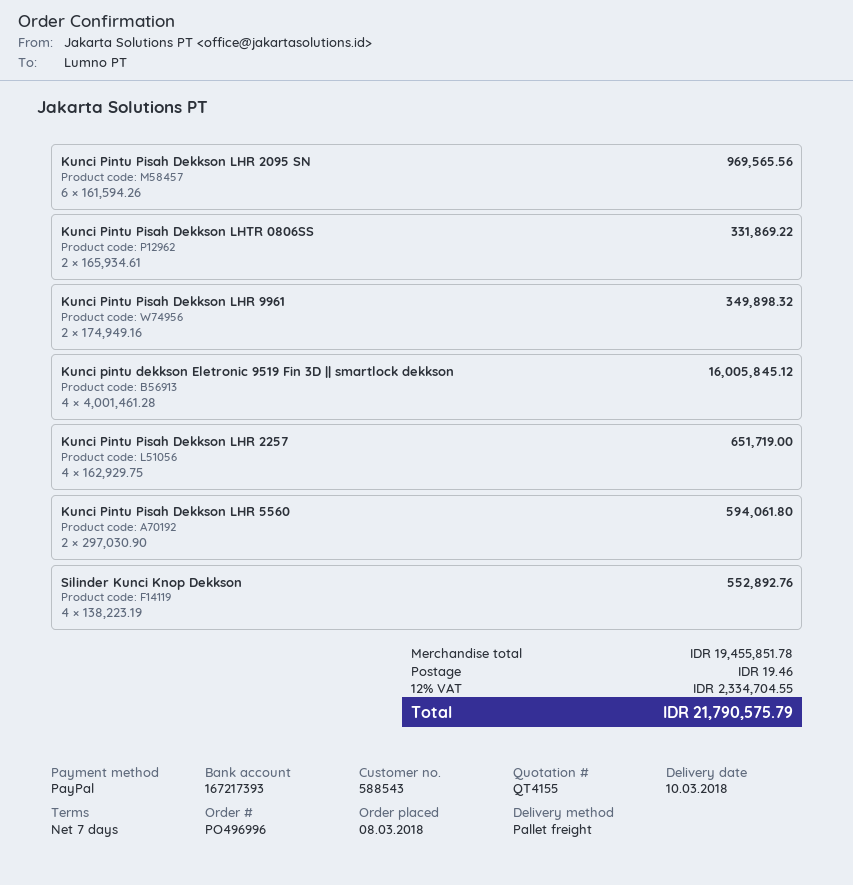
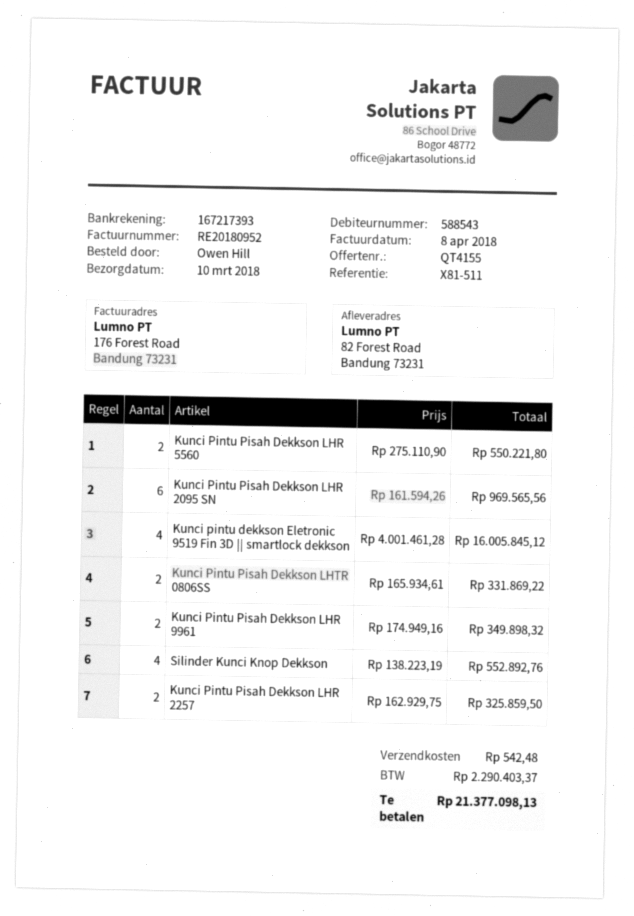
Kunci Pintu Pisah Dekkson LHR 2257: 4 x 162929.75 = 651719.00 -> 2 x 162929.75 = 325859.50
Kunci Pintu Pisah Dekkson LHR 5560: 2 x 297030.90 = 594061.80 -> 2 x 275110.90 = 550221.80
shipping: 19.46 -> 542.48
tax: 2334704.55 -> 2290403.37
total: 21790575.79 -> 21377098.13

